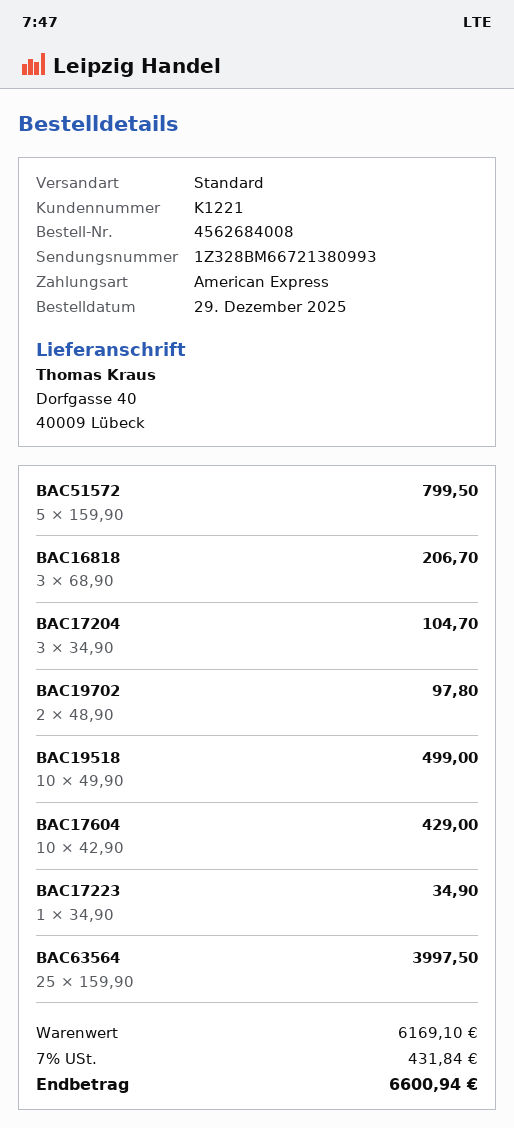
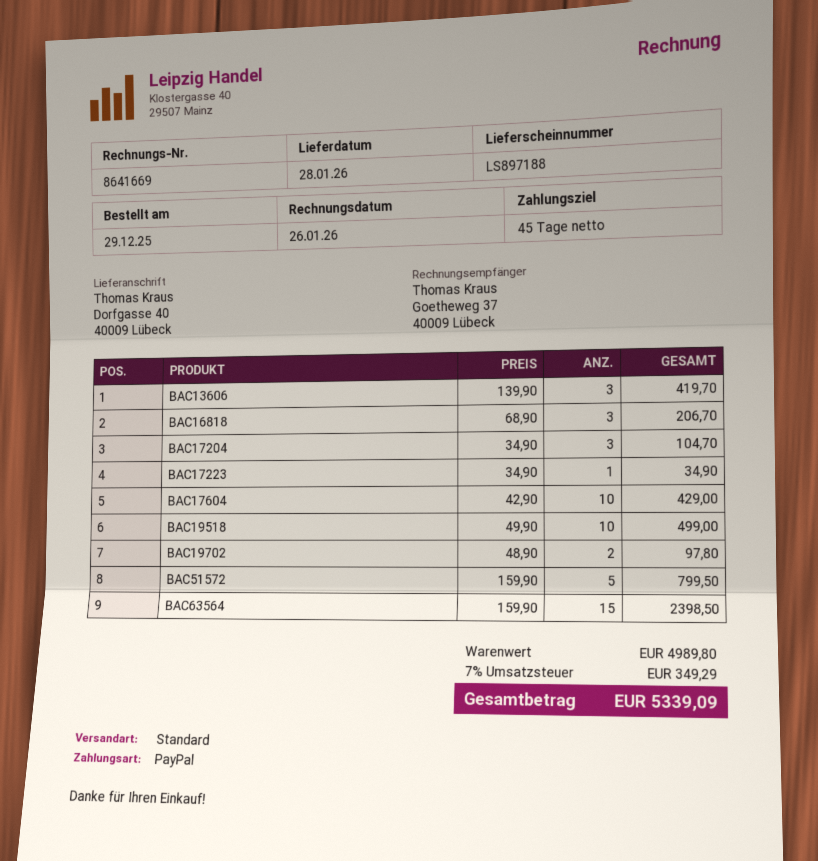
payment method: American Express -> PayPal
BAC63564: 25 x 159.90 = 3997.50 -> 15 x 159.90 = 2398.50
BAC13606: none -> 3 x 139.90 = 419.70
subtotal: 6169.10 -> 4989.80
tax: 7% = 431.84 -> 7% = 349.29
total: 6600.94 -> 5339.09

